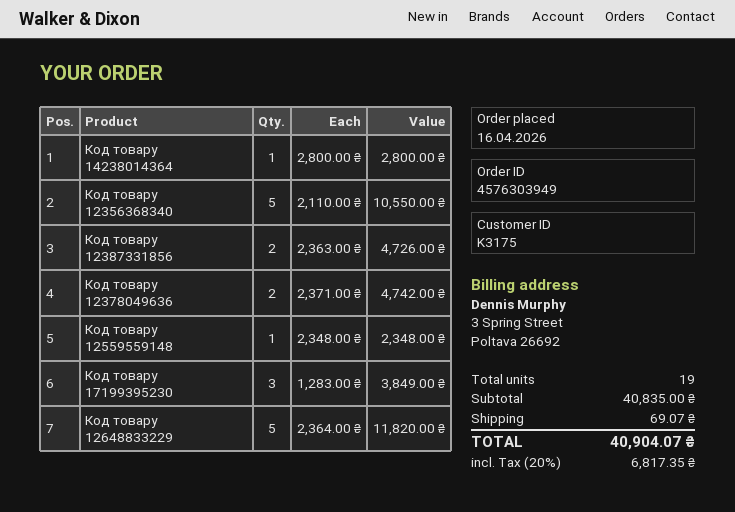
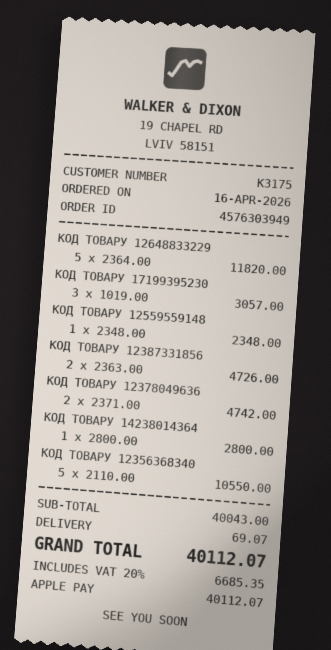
Код товару 17199395230: 3 x 1283.00 = 3849.00 -> 3 x 1019.00 = 3057.00
subtotal: 40835.00 -> 40043.00
tax: 20% = 6817.35 -> 20% = 6685.35
total: 40904.07 -> 40112.07

